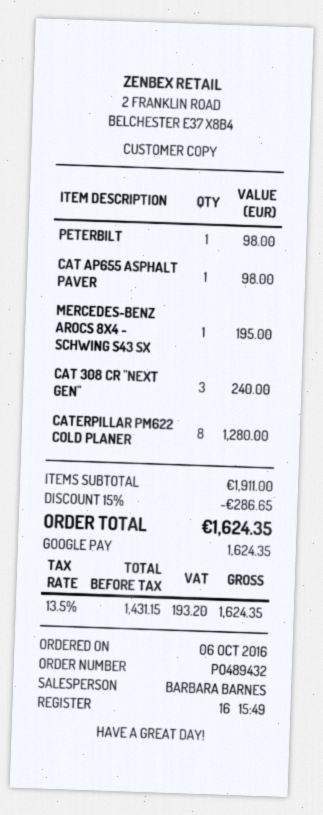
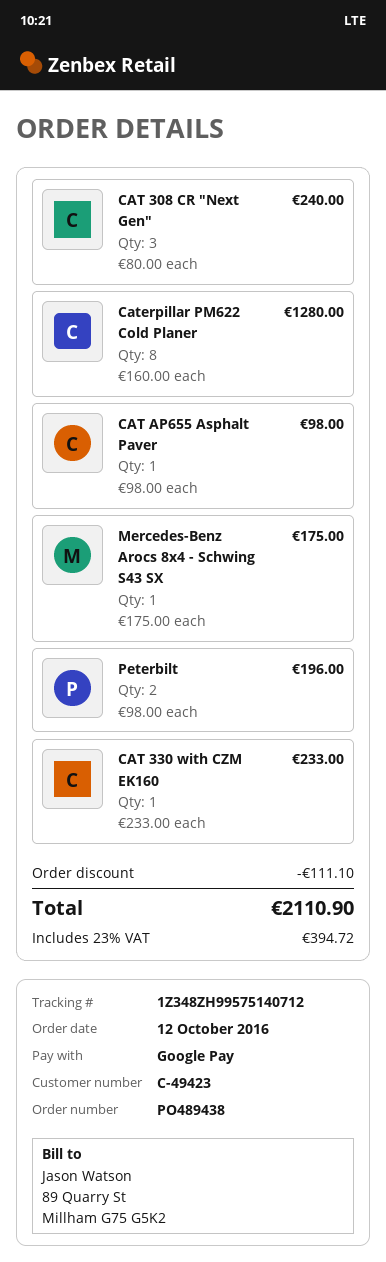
order number: PO489432 -> PO489438
order date: 2016-10-06 -> 2016-10-12
PETERBILT: 1 for 98.00 -> 2 for 196.00
MERCEDES-BENZ AROCS 8X4 - SCHWING S43 SX: 1 for 195.00 -> 1 for 175.00
CAT 330 with CZM EK160: none -> 1 for 233.00
discount: 286.65 -> 111.10
tax: 13.5% = 193.20 -> 23% = 394.72
total: 1624.35 -> 2110.90

